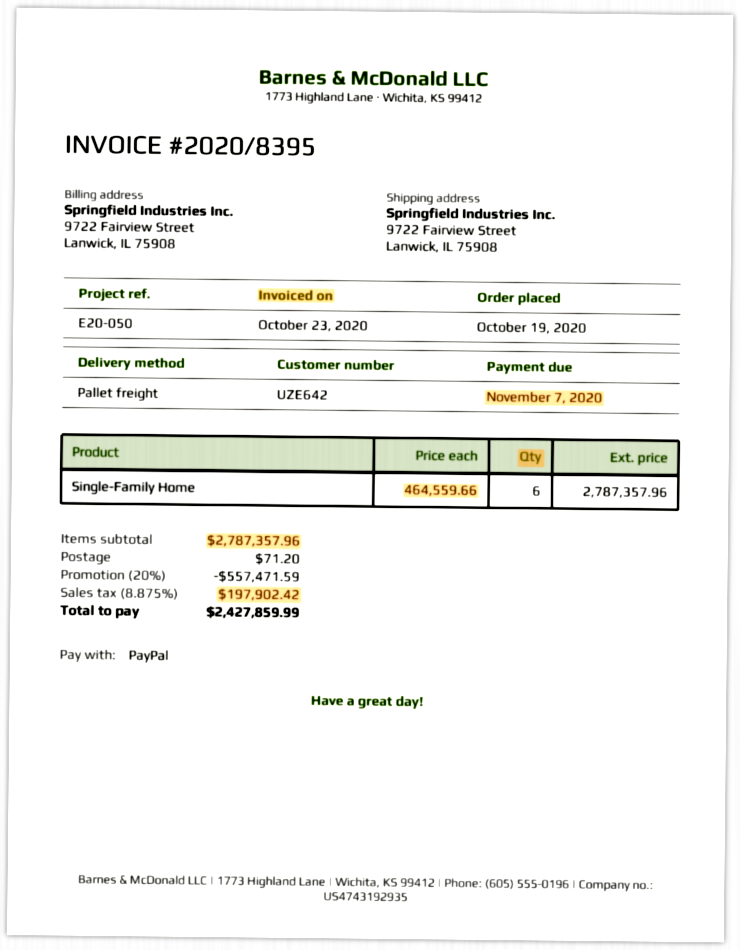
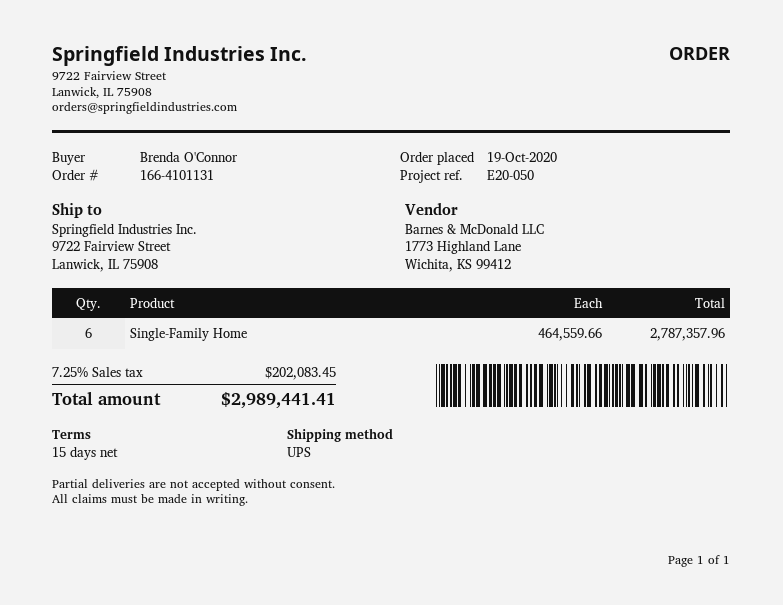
shipping method: pallet freight -> UPS
discount: 20% = 557471.59 -> none
shipping: 71.20 -> none
tax: 8.875% = 197902.42 -> 7.25% = 202083.45
total: 2427859.99 -> 2989441.41

